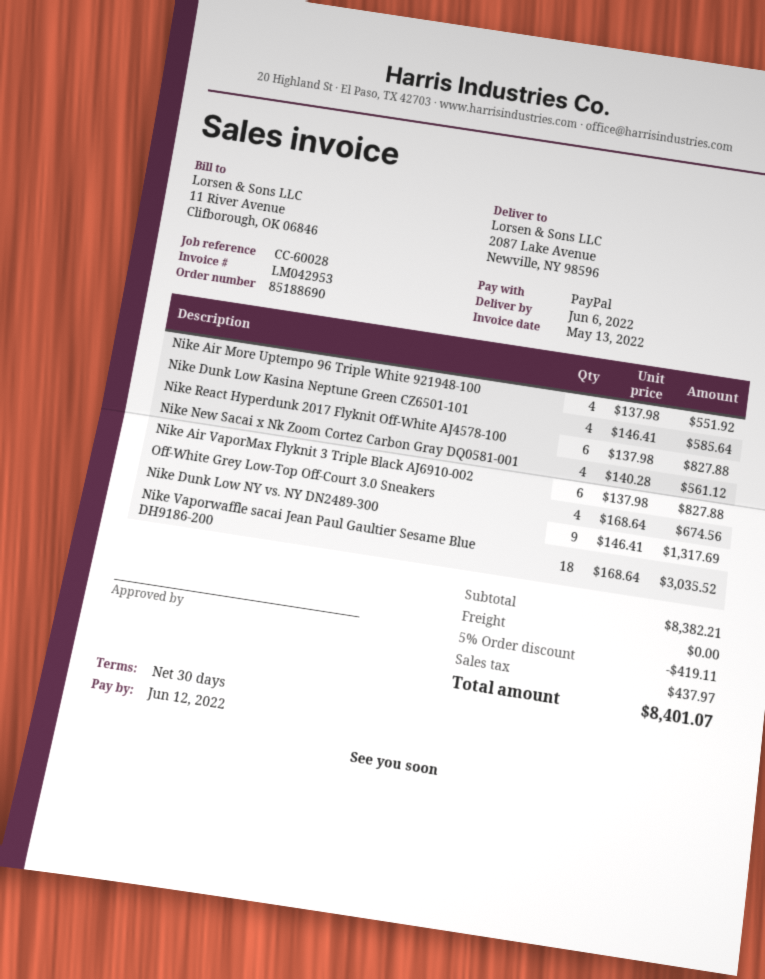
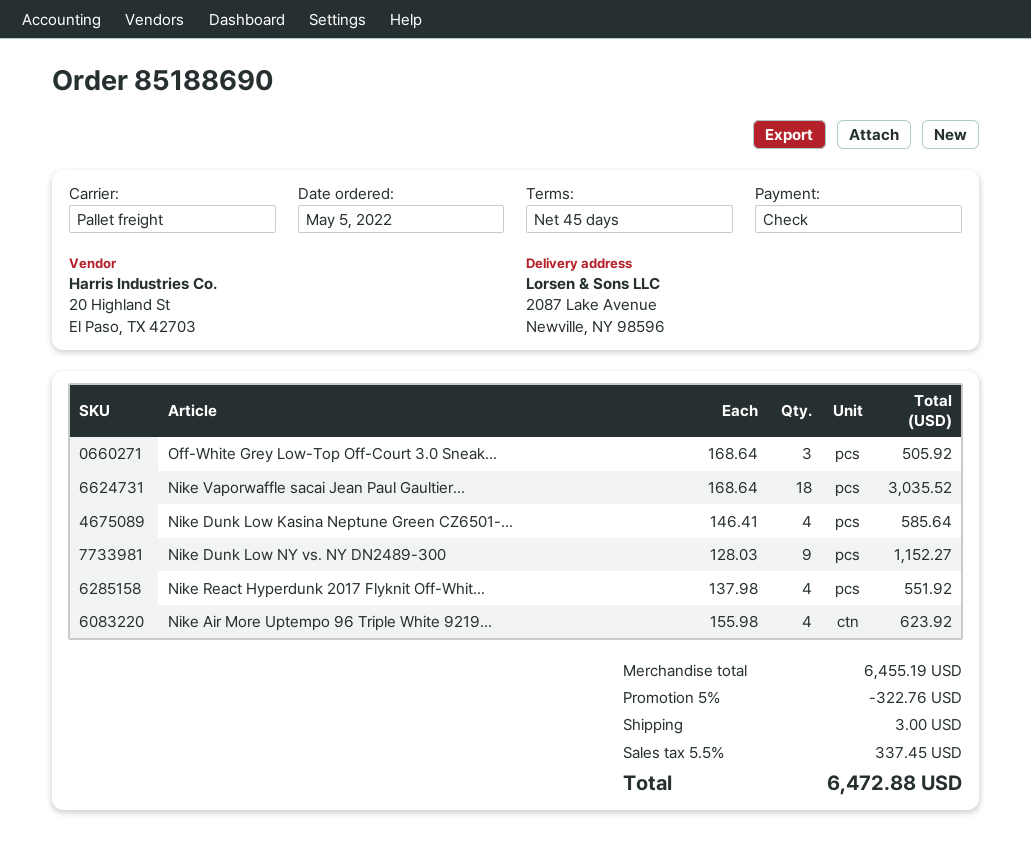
payment terms: 30 days -> 45 days
payment method: PayPal -> cheque
Nike Air More Uptempo 96 Triple White 921948-100: 4 x 137.98 = 551.92 -> 4 x 155.98 = 623.92
Nike React Hyperdunk 2017 Flyknit Off-White AJ4578-100: 6 x 137.98 = 827.88 -> 4 x 137.98 = 551.92
Nike New Sacai x Nk Zoom Cortez Carbon Gray DQ0581-001: 4 x 140.28 = 561.12 -> none
Nike Air VaporMax Flyknit 3 Triple Black AJ6910-002: 6 x 137.98 = 827.88 -> none
Off-White Grey Low-Top Off-Court 3.0 Sneakers: 4 x 168.64 = 674.56 -> 3 x 168.64 = 505.92
Nike Dunk Low NY vs. NY DN2489-300: 9 x 146.41 = 1317.69 -> 9 x 128.03 = 1152.27
subtotal: 8382.21 -> 6455.19
discount: 5% = 419.11 -> 5% = 322.76
shipping: 0.00 -> 3.00
tax: 437.97 -> 337.45
total: 8401.07 -> 6472.88

